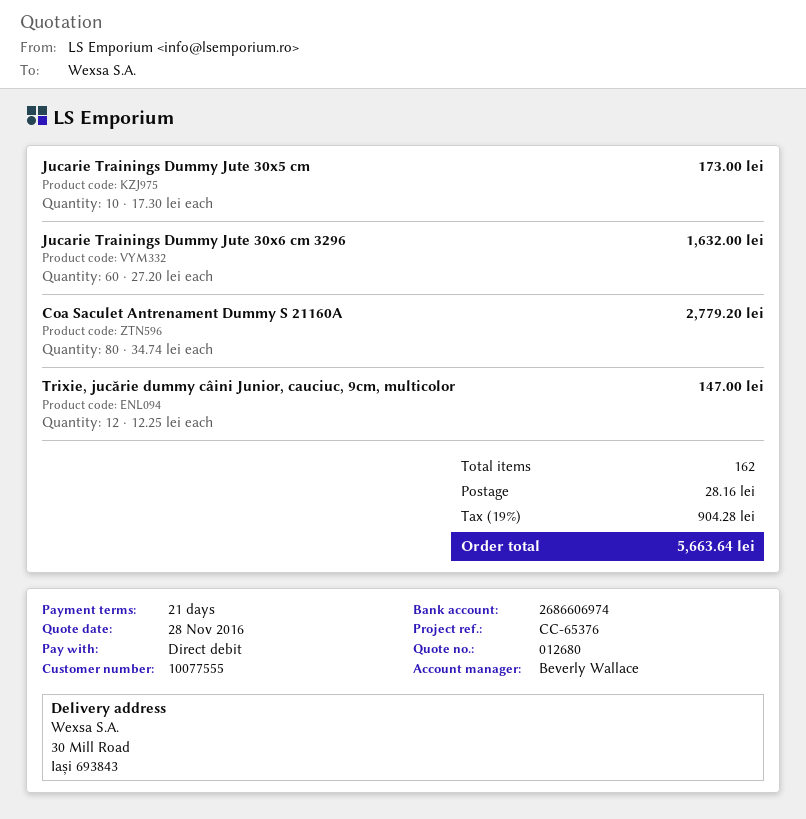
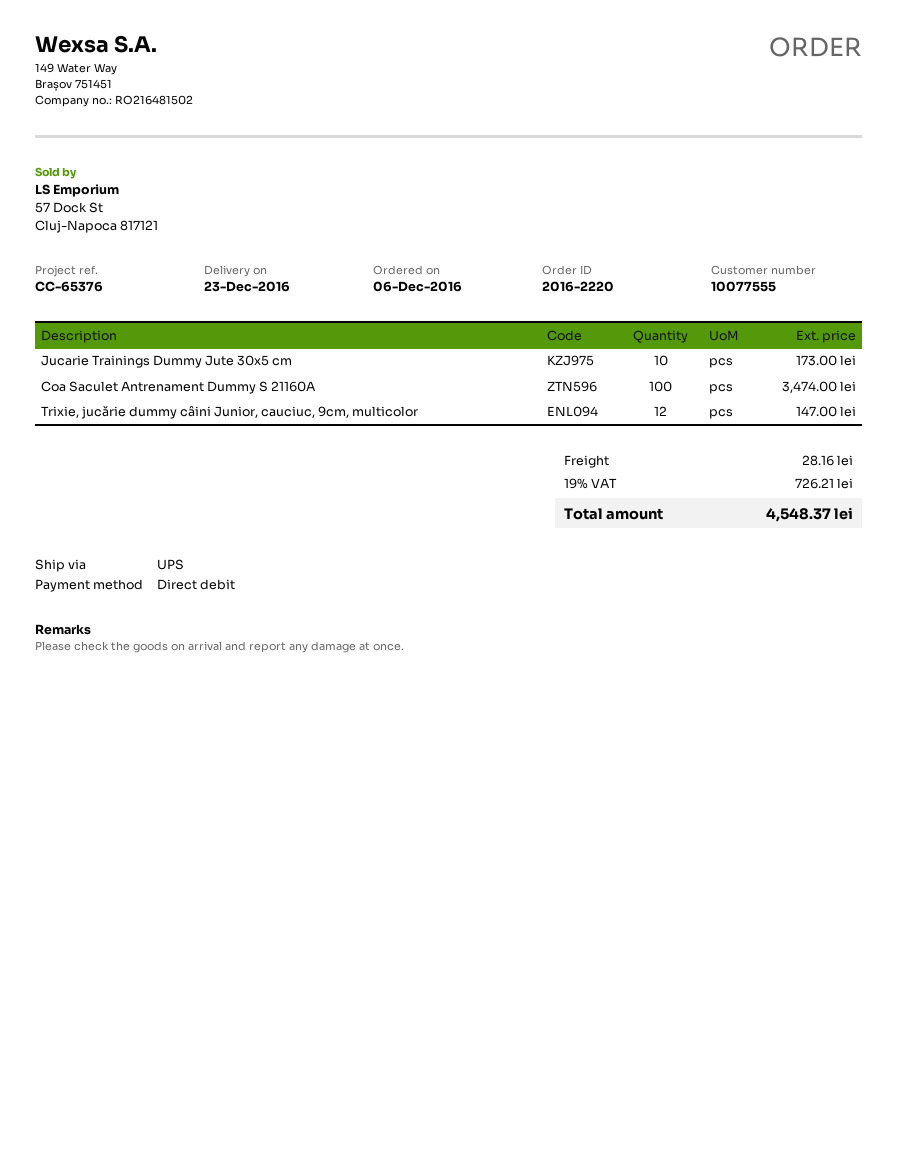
Jucarie Trainings Dummy Jute 30x6 cm 3296: 60 for 1632.00 -> none
Coa Saculet Antrenament Dummy S 21160A: 80 for 2779.20 -> 100 for 3474.00
tax: 19% = 904.28 -> 19% = 726.21
total: 5663.64 -> 4548.37

